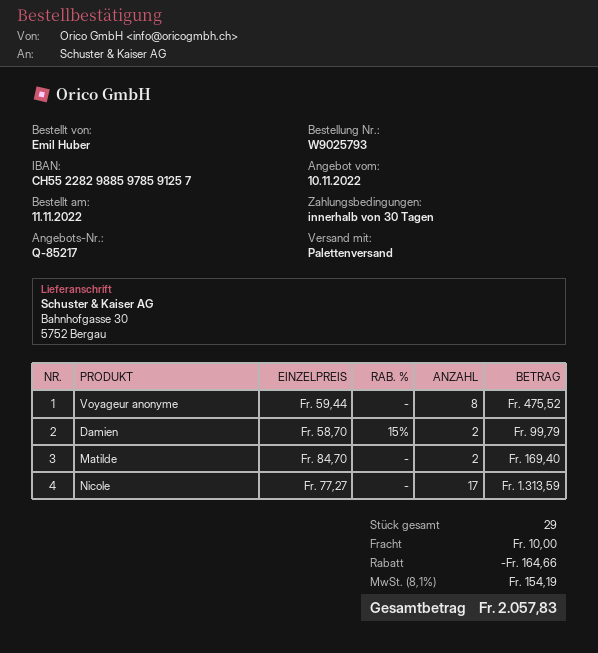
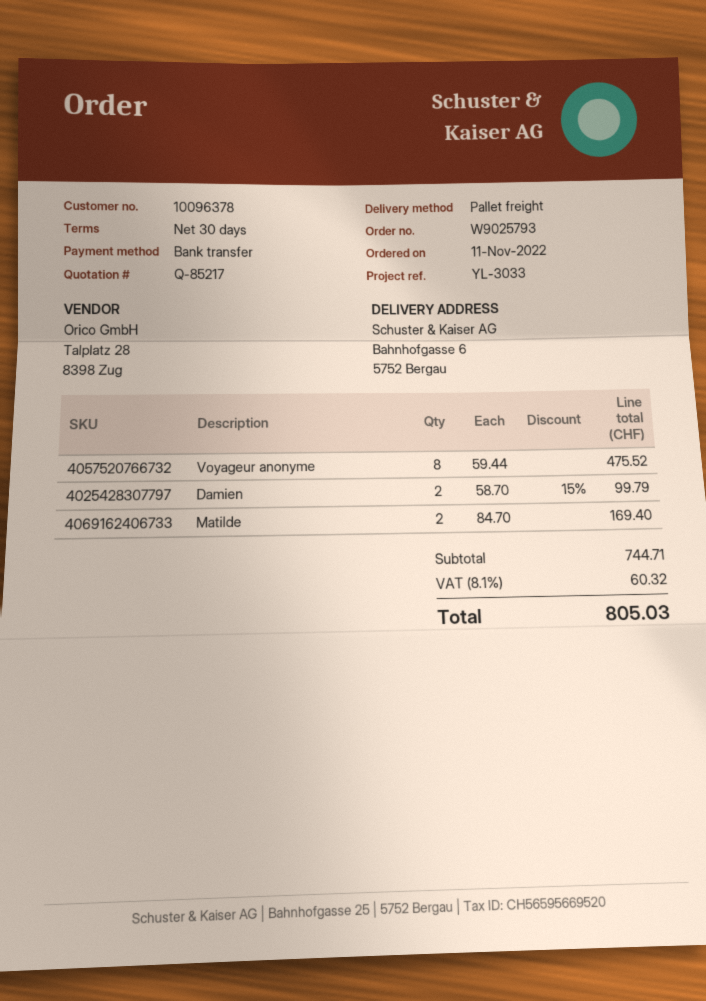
ship to: Bahnhofgasse 30, 5752 Bergau -> Bahnhofgasse 6, 5752 Bergau
Nicole: 17 x 77.27 = 1313.59 -> none
discount: 164.66 -> none
shipping: 10.00 -> none
tax: 8.1% = 154.19 -> 8.1% = 60.32
total: 2057.83 -> 805.03

